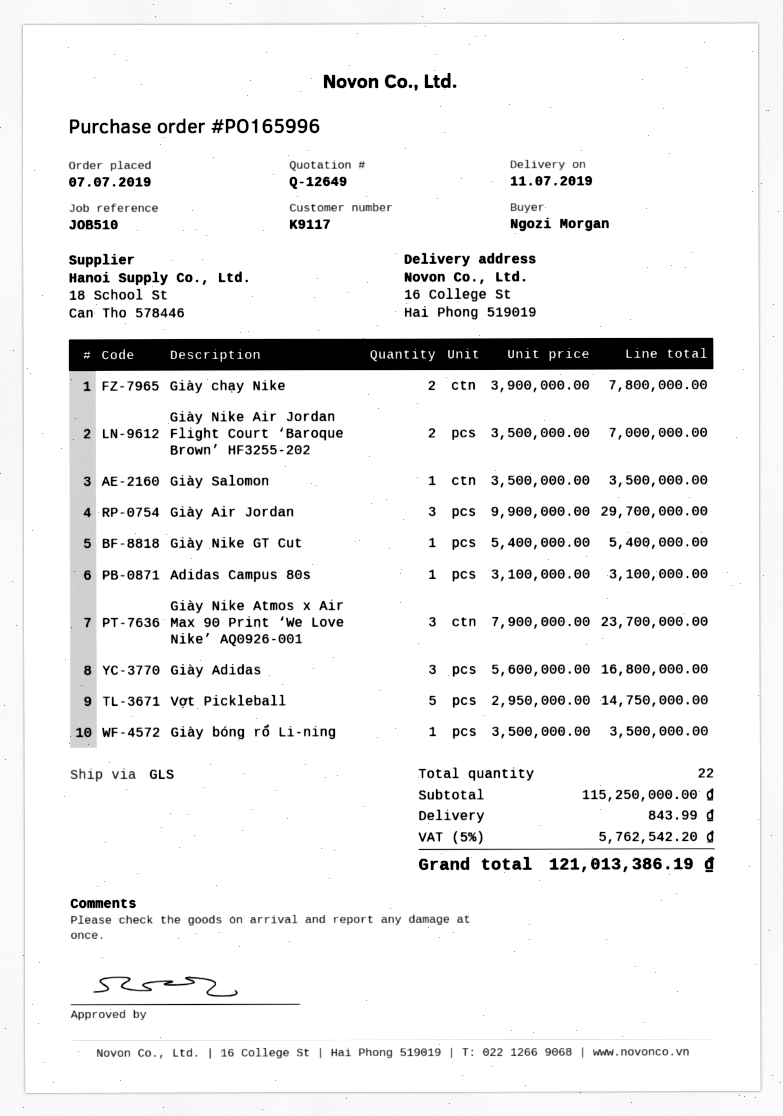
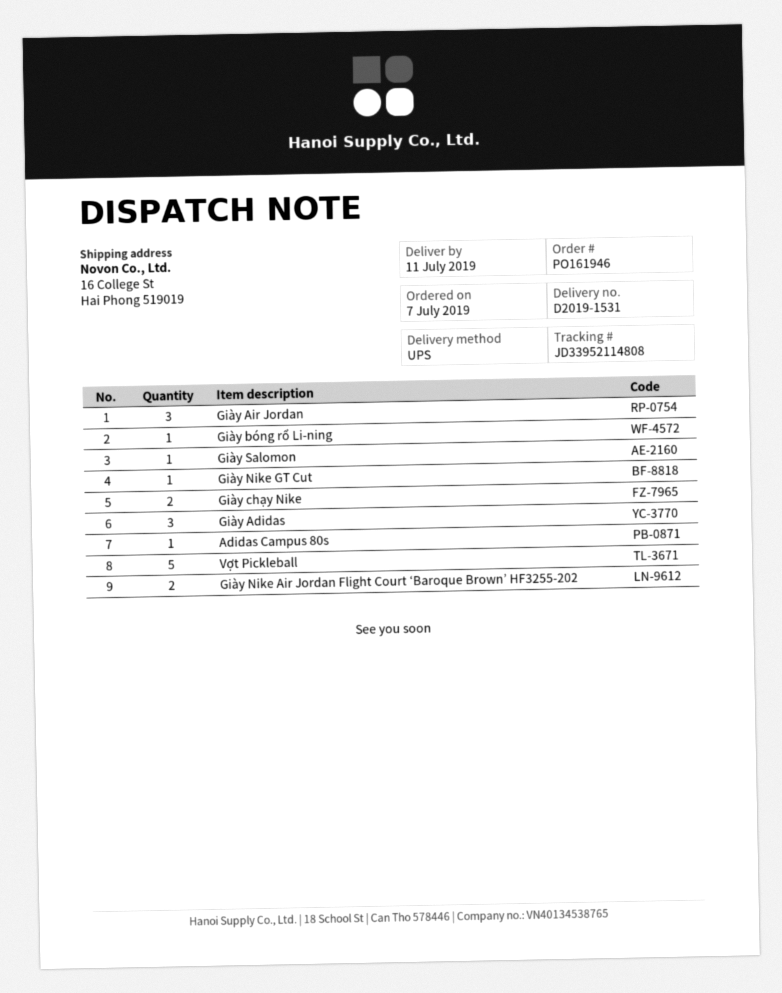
order number: PO165996 -> PO161946
shipping method: GLS -> UPS
Giày Nike Atmos x Air Max 90 Print ‘We Love Nike’ AQ0926-001: 3 -> none

